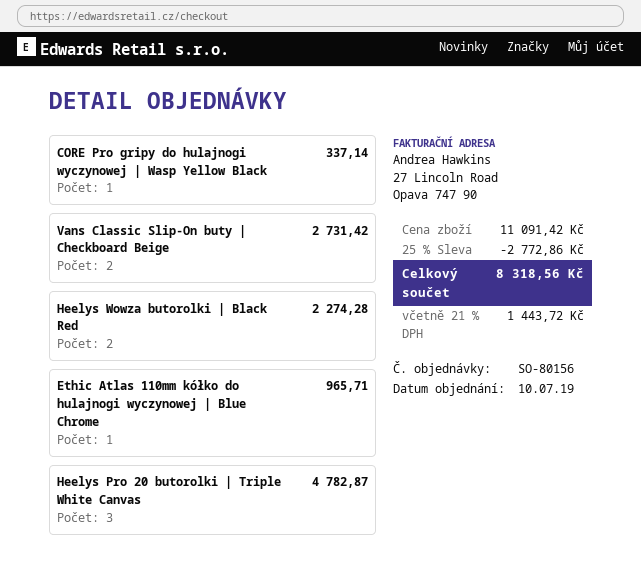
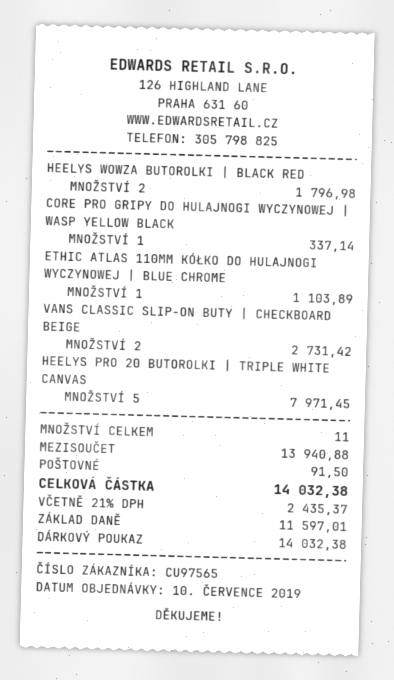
Heelys Wowza butorolki | Black Red: 2 for 2274.28 -> 2 for 1796.98
Ethic Atlas 110mm kółko do hulajnogi wyczynowej | Blue Chrome: 1 for 965.71 -> 1 for 1103.89
Heelys Pro 20 butorolki | Triple White Canvas: 3 for 4782.87 -> 5 for 7971.45
subtotal: 11091.42 -> 13940.88
discount: 25% = 2772.86 -> none
shipping: none -> 91.50
tax: 21% = 1443.72 -> 21% = 2435.37
total: 8318.56 -> 14032.38

